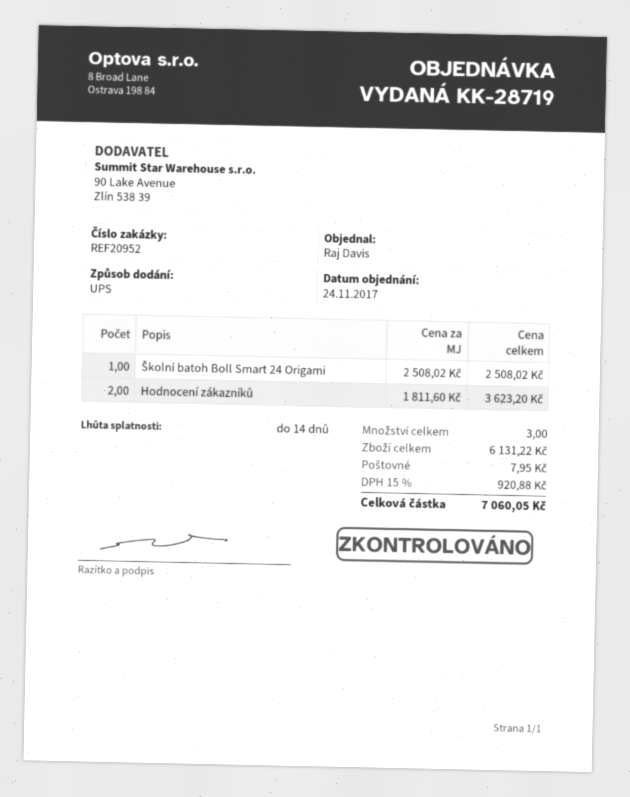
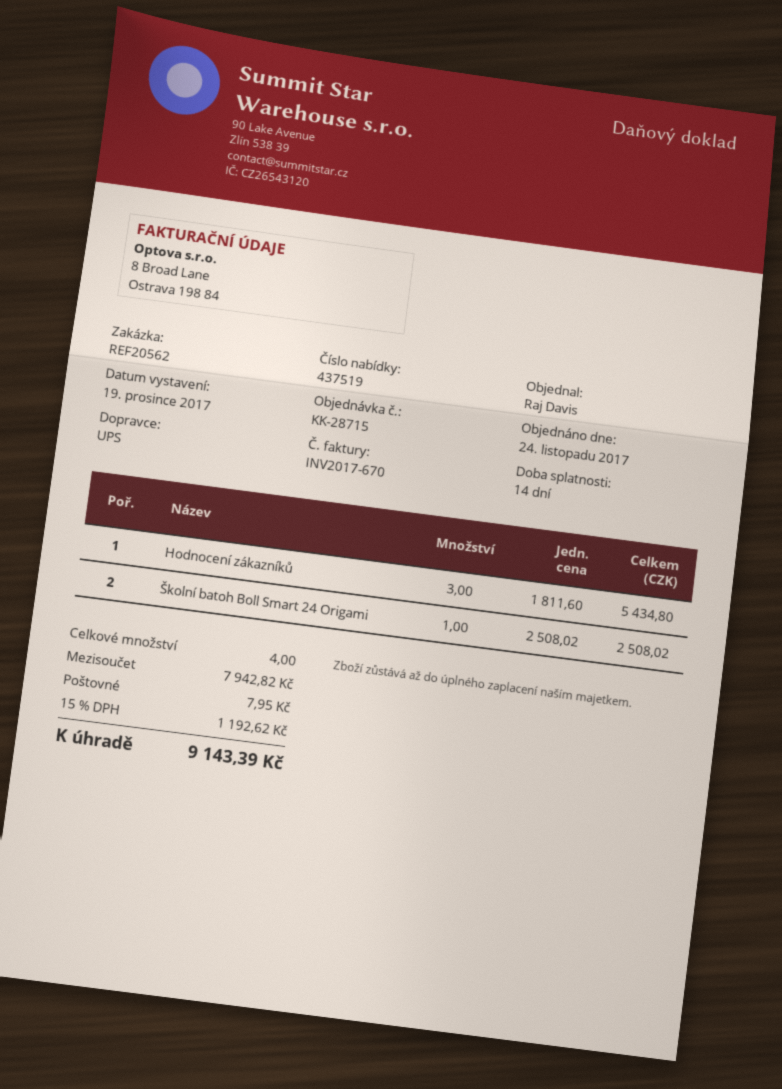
order number: KK-28719 -> KK-28715
reference: REF20952 -> REF20562
Hodnocení zákazníků: 2 x 1811.60 = 3623.20 -> 3 x 1811.60 = 5434.80
total quantity: 3 -> 4
subtotal: 6131.22 -> 7942.82
tax: 15% = 920.88 -> 15% = 1192.62
total: 7060.05 -> 9143.39

